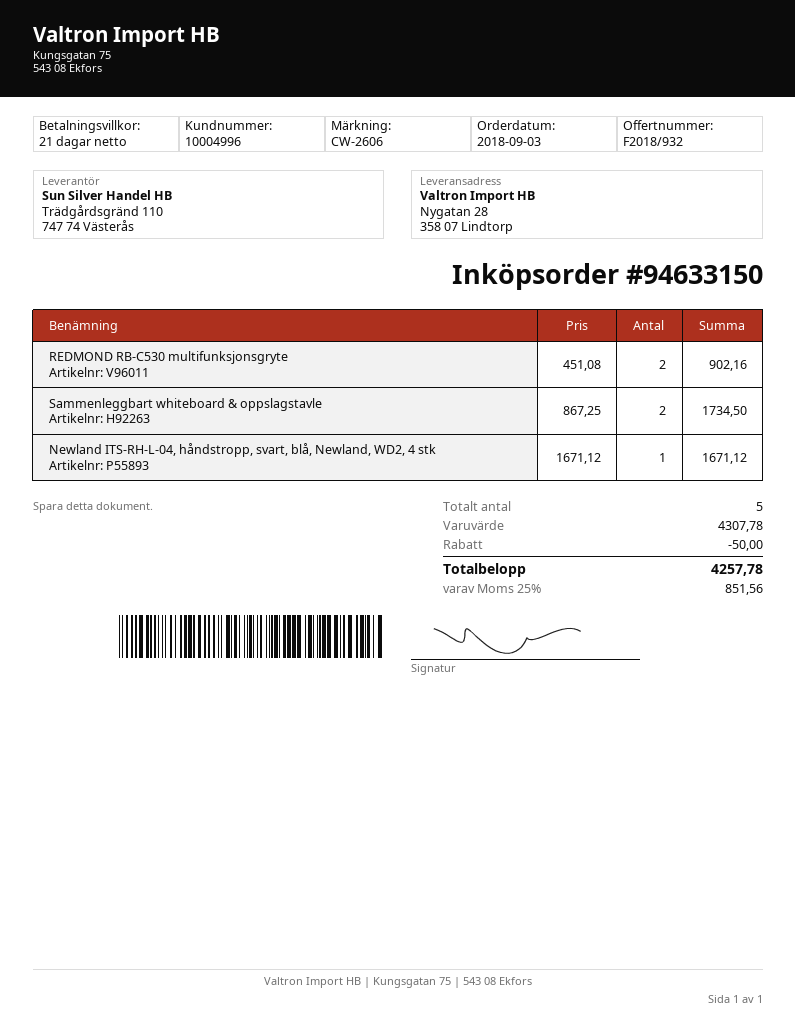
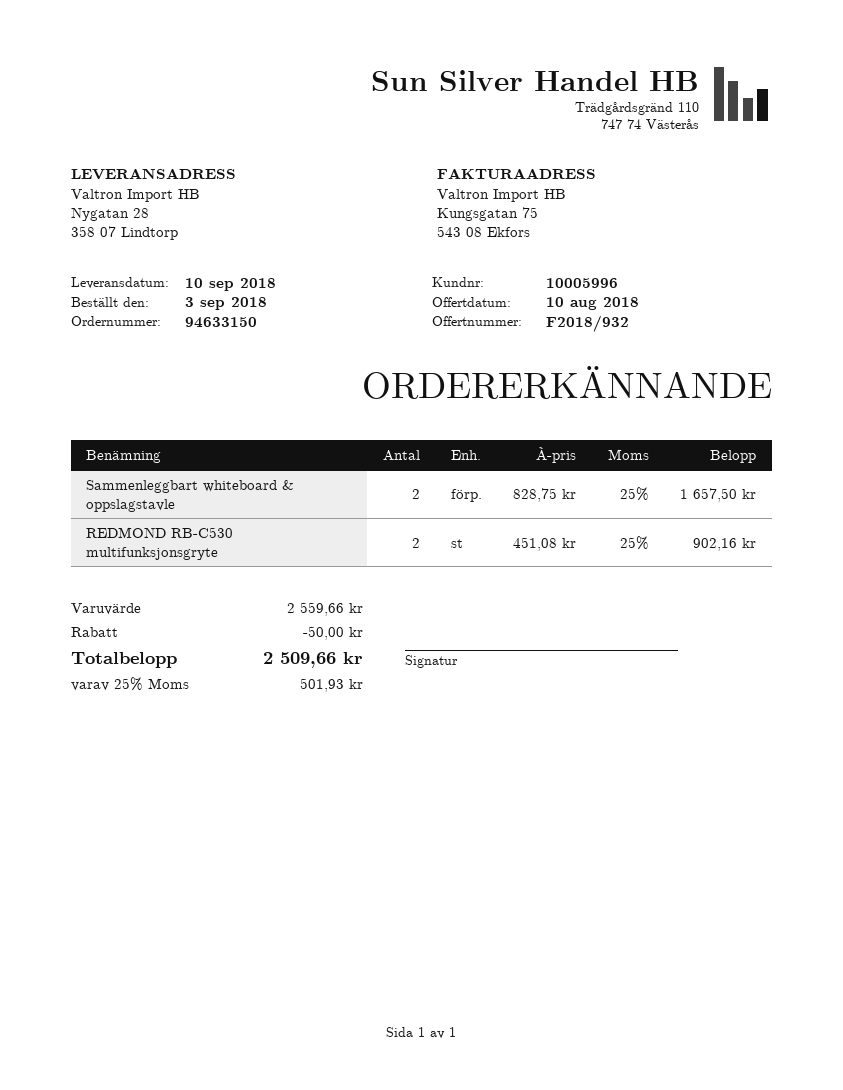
customer number: 10004996 -> 10005996
Sammenleggbart whiteboard & oppslagstavle: 2 x 867.25 = 1734.50 -> 2 x 828.75 = 1657.50
Newland ITS-RH-L-04, håndstropp, svart, blå, Newland, WD2, 4 stk: 1 x 1671.12 = 1671.12 -> none
subtotal: 4307.78 -> 2559.66
tax: 25% = 851.56 -> 25% = 501.93
total: 4257.78 -> 2509.66

